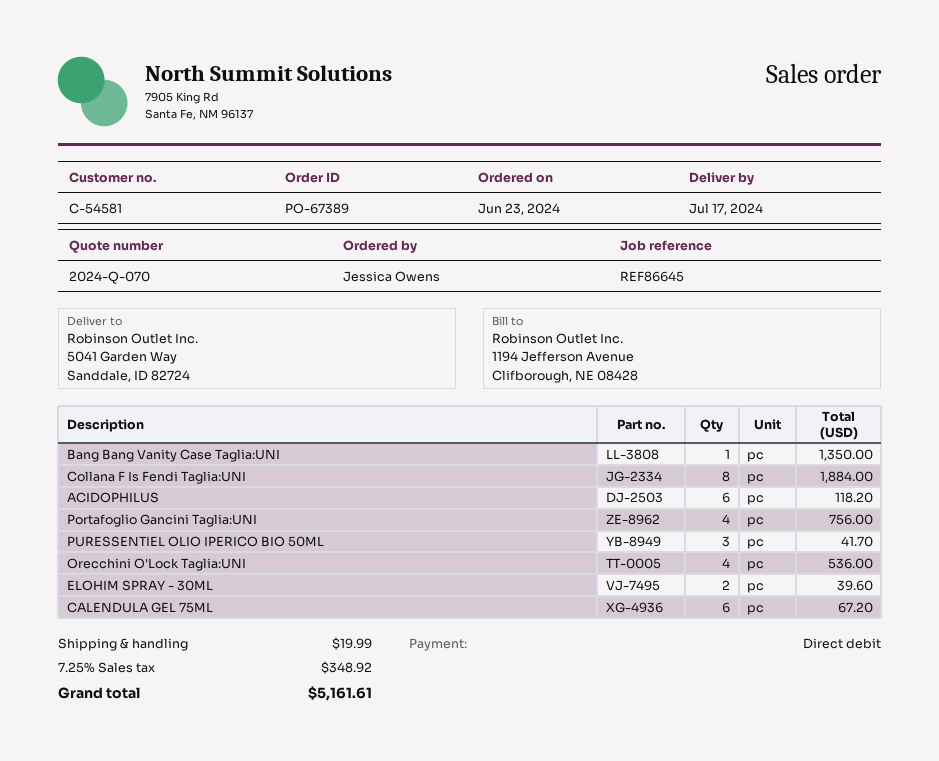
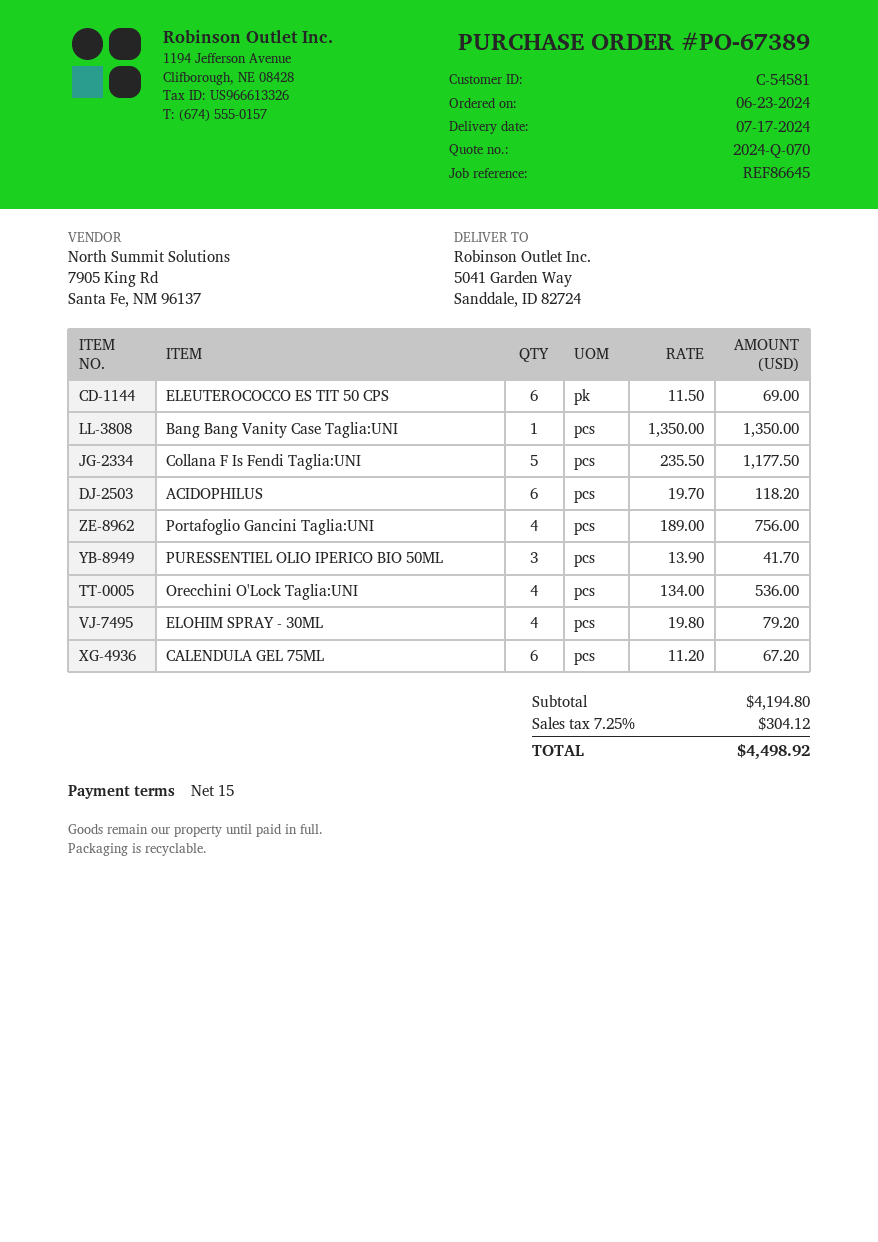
Collana F Is Fendi Taglia:UNI: 8 for 1884.00 -> 5 for 1177.50
ELOHIM SPRAY - 30ML: 2 for 39.60 -> 4 for 79.20
ELEUTEROCOCCO ES TIT 50 CPS: none -> 6 for 69.00
shipping: 19.99 -> none
tax: 7.25% = 348.92 -> 7.25% = 304.12
total: 5161.61 -> 4498.92

